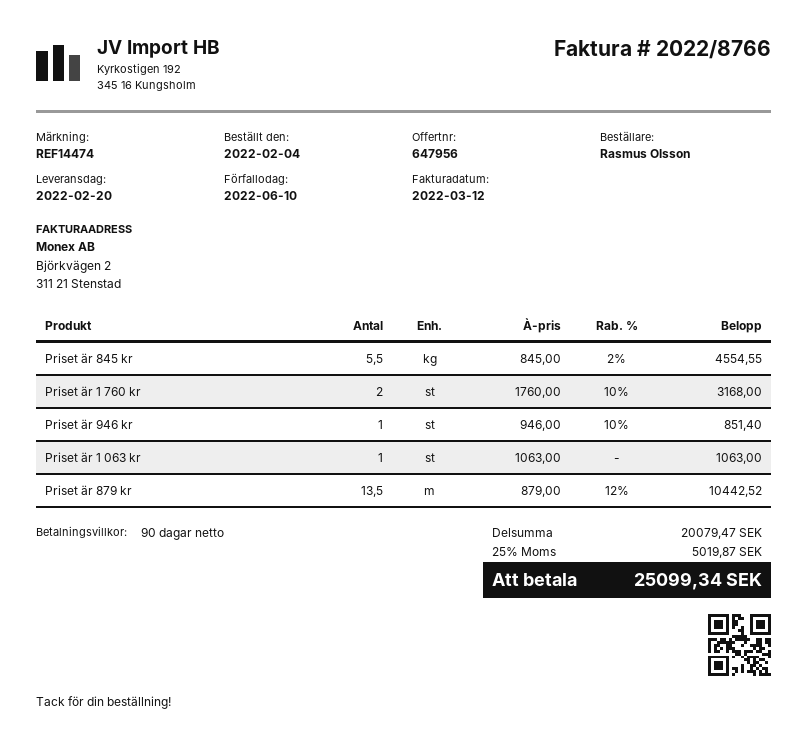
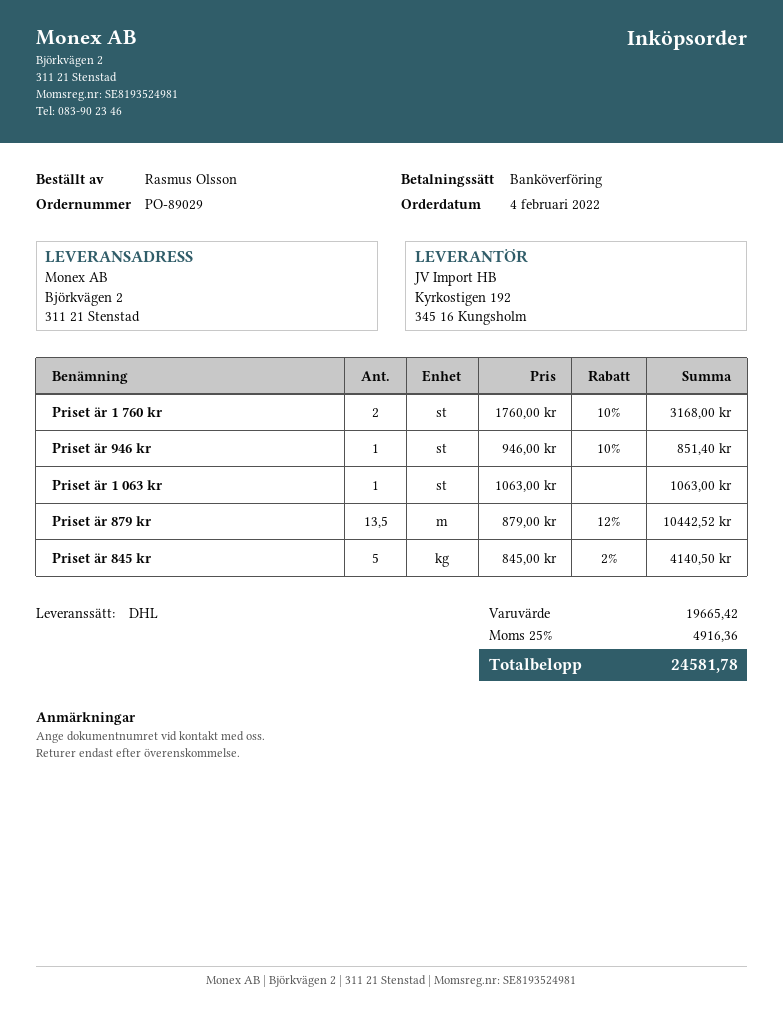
Priset är 845 kr: 5.5 x 845.00 - 2% = 4554.55 -> 5 x 845.00 - 2% = 4140.50
subtotal: 20079.47 -> 19665.42
tax: 25% = 5019.87 -> 25% = 4916.36
total: 25099.34 -> 24581.78

